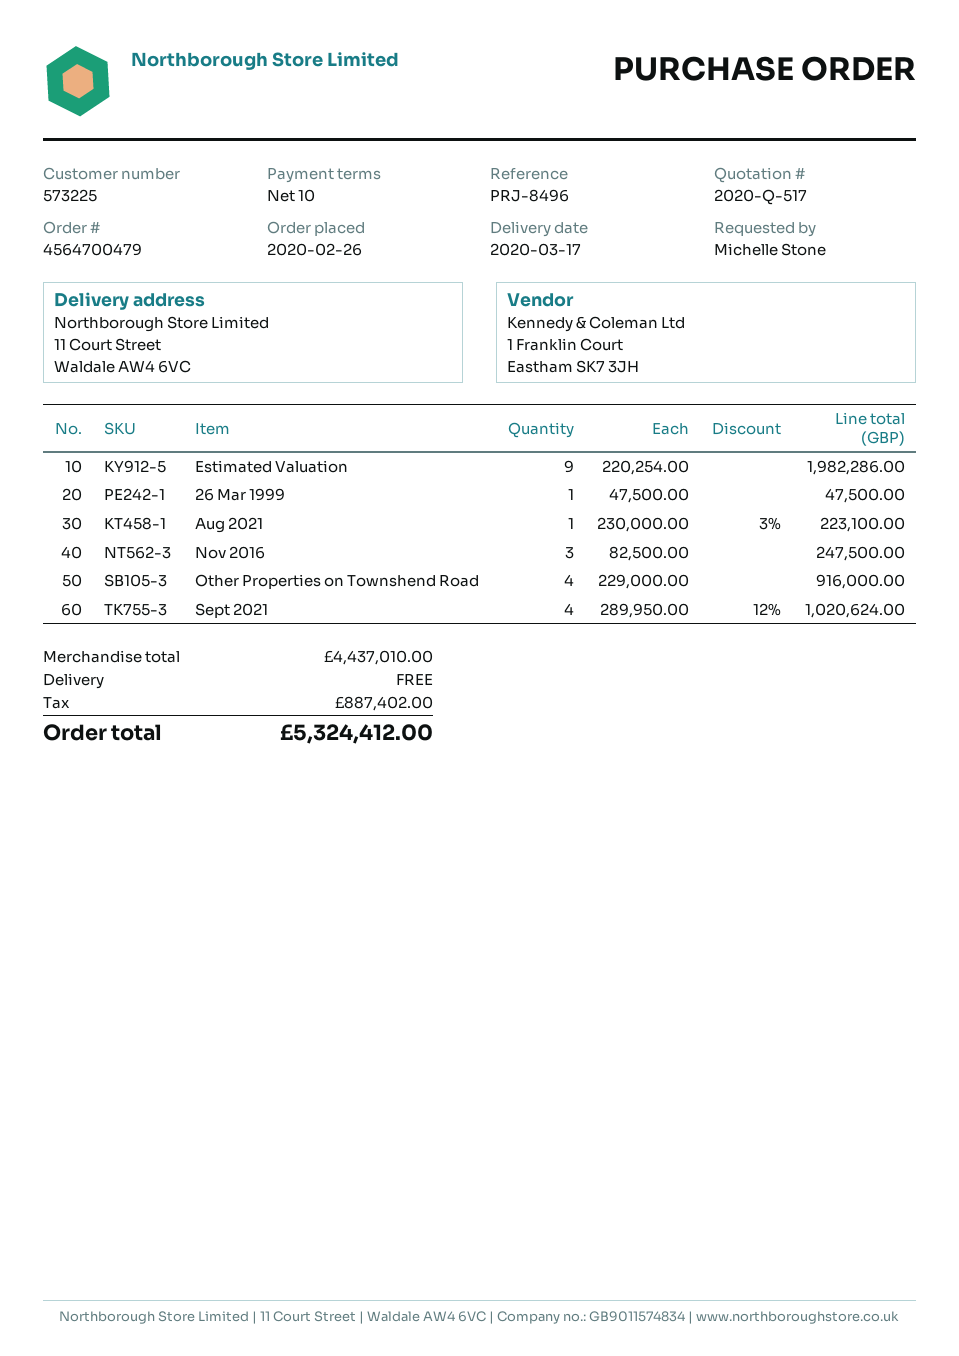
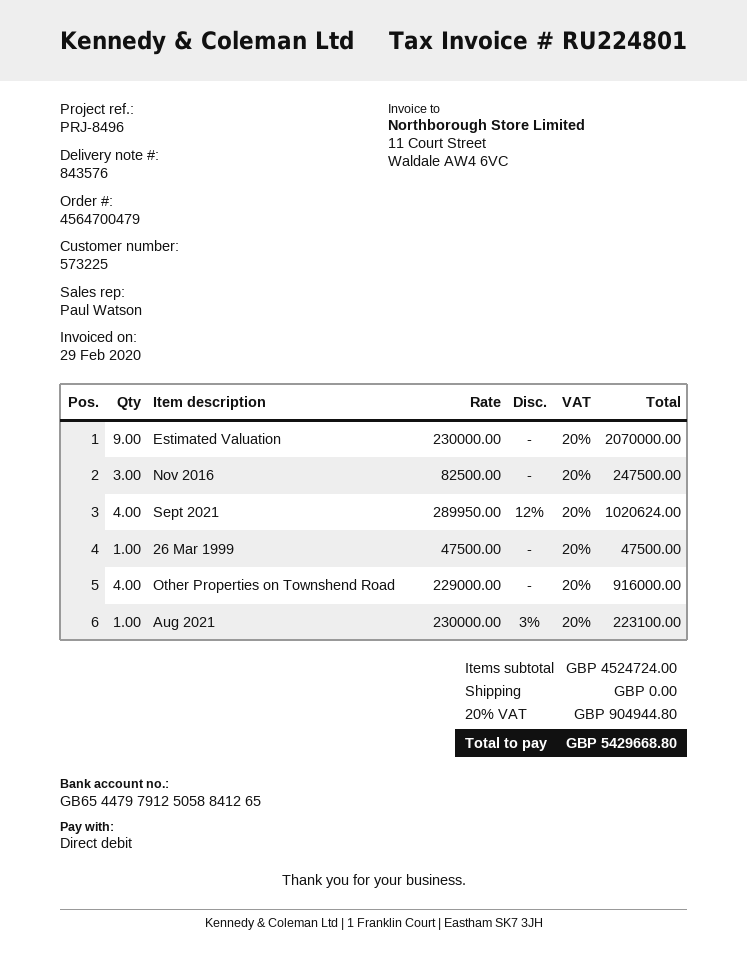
Estimated Valuation: 9 x 220254.00 = 1982286.00 -> 9 x 230000.00 = 2070000.00
subtotal: 4437010.00 -> 4524724.00
tax: 887402.00 -> 904944.80
total: 5324412.00 -> 5429668.80

